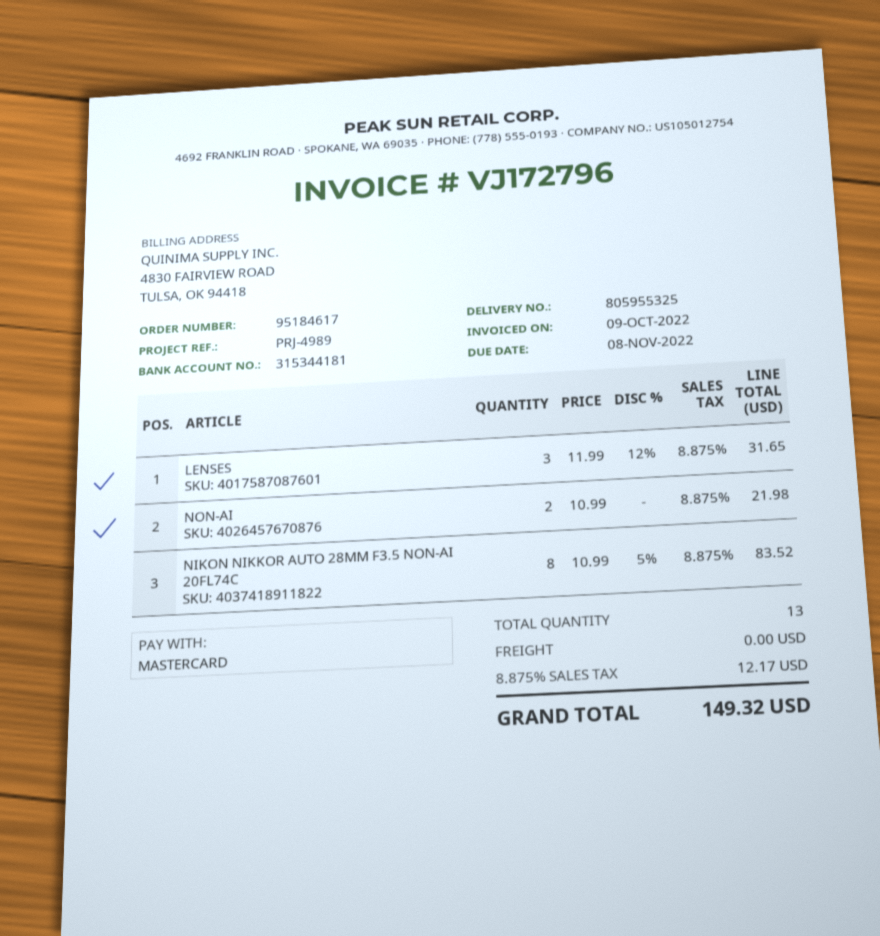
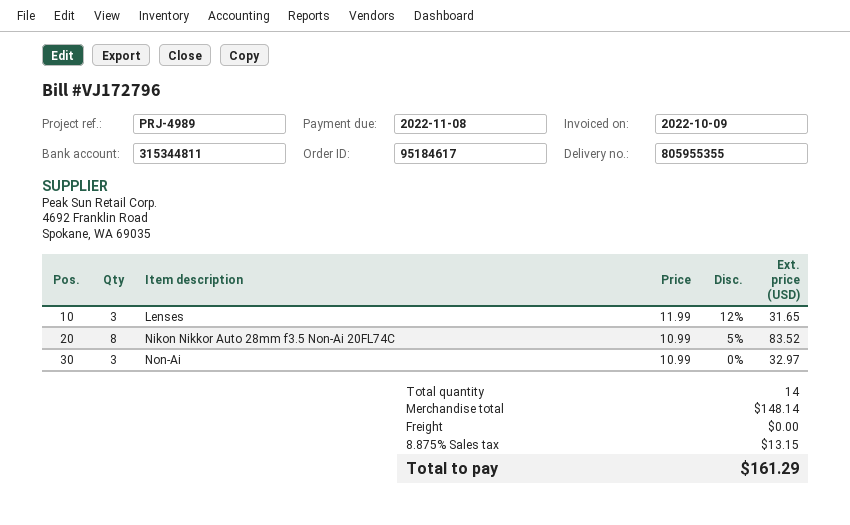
delivery note number: 805955325 -> 805955355
bank account: 315344181 -> 315344811
NON-AI: 2 x 10.99 = 21.98 -> 3 x 10.99 = 32.97
total quantity: 13 -> 14
tax: 8.875% = 12.17 -> 8.875% = 13.15
total: 149.32 -> 161.29

